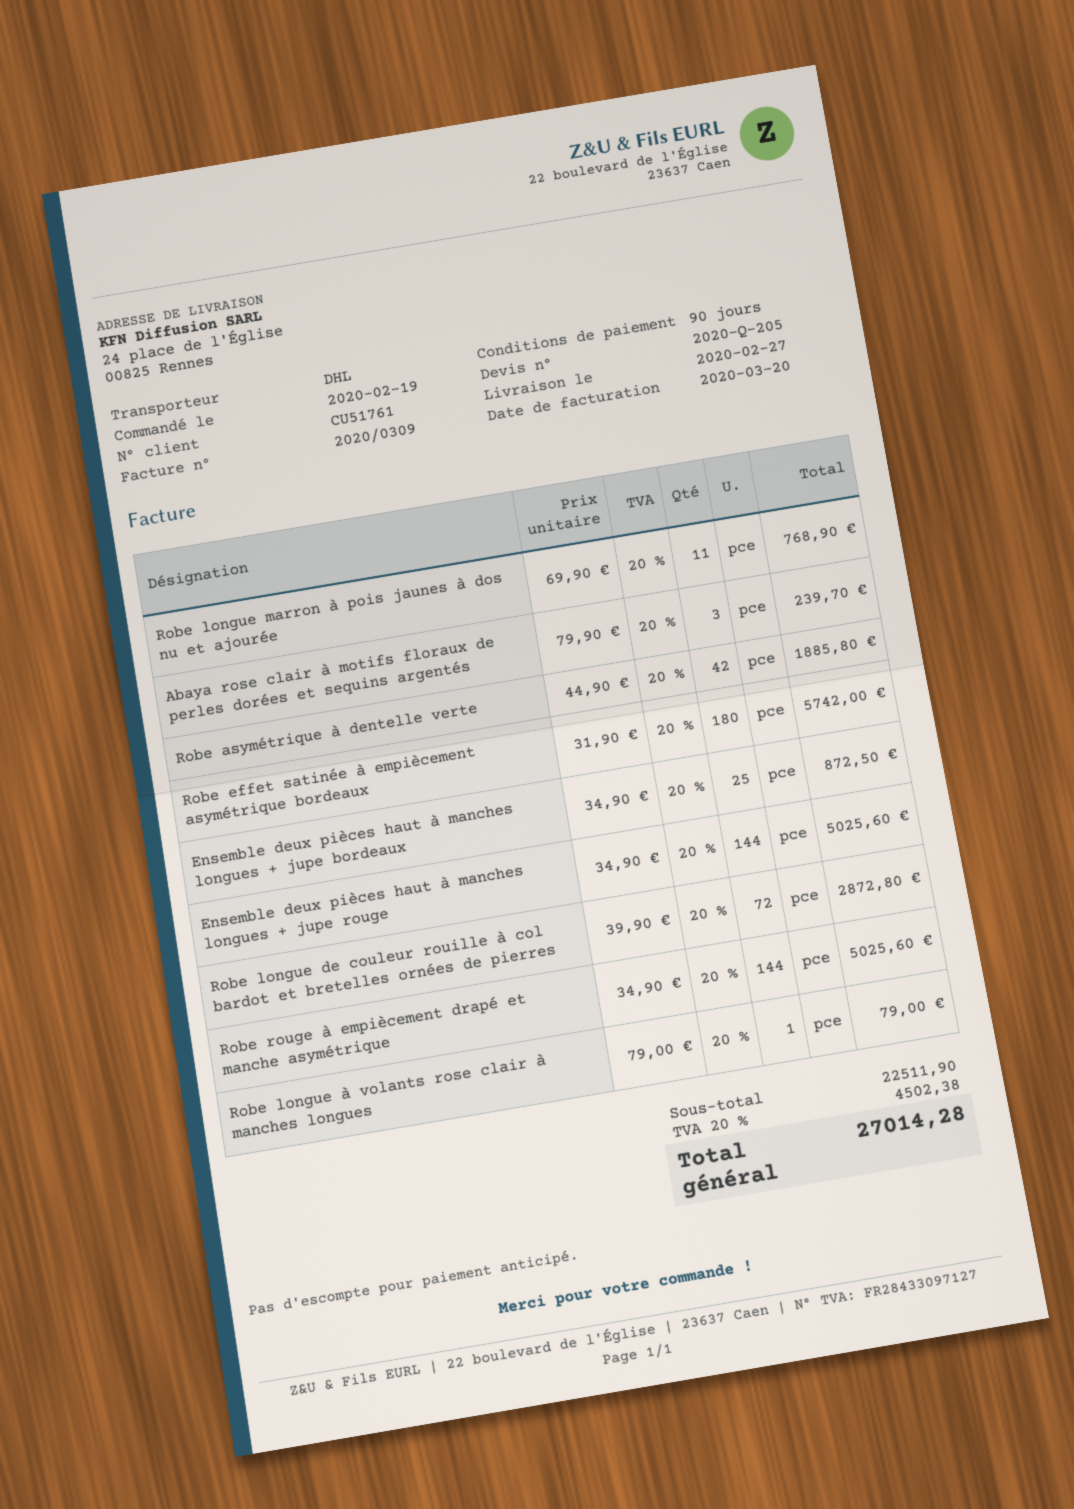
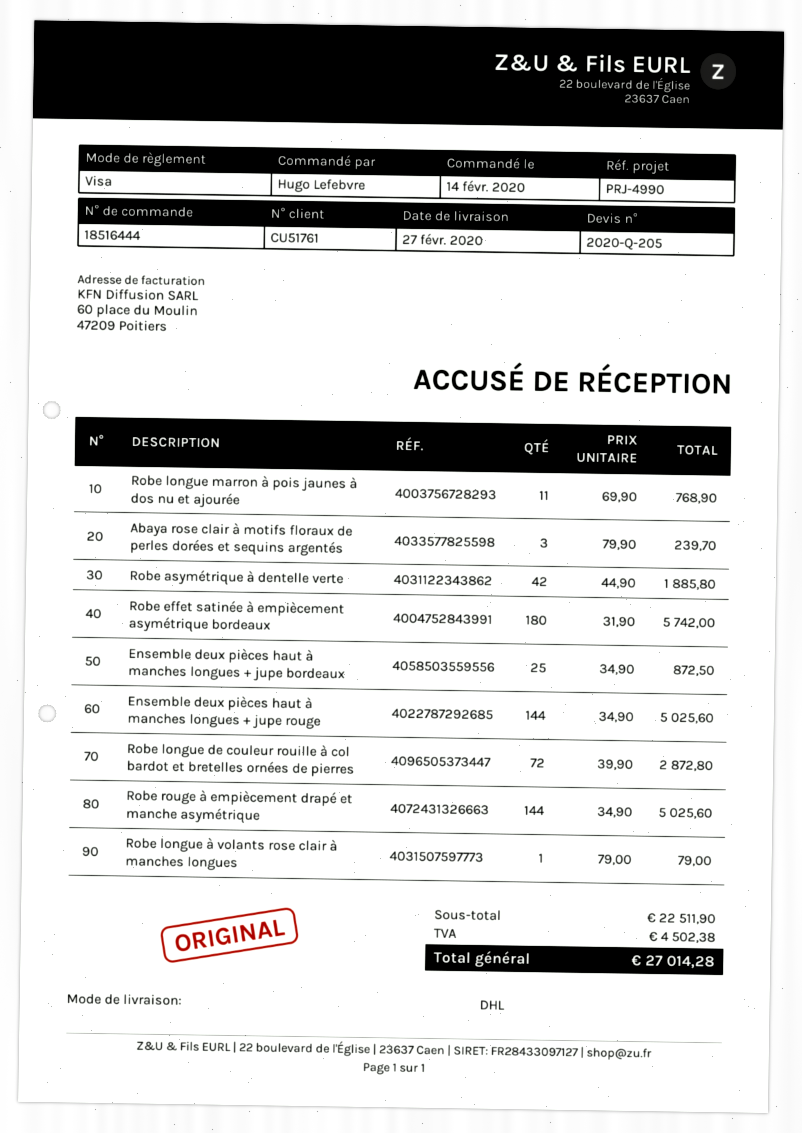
order date: 2020-02-19 -> 2020-02-14

